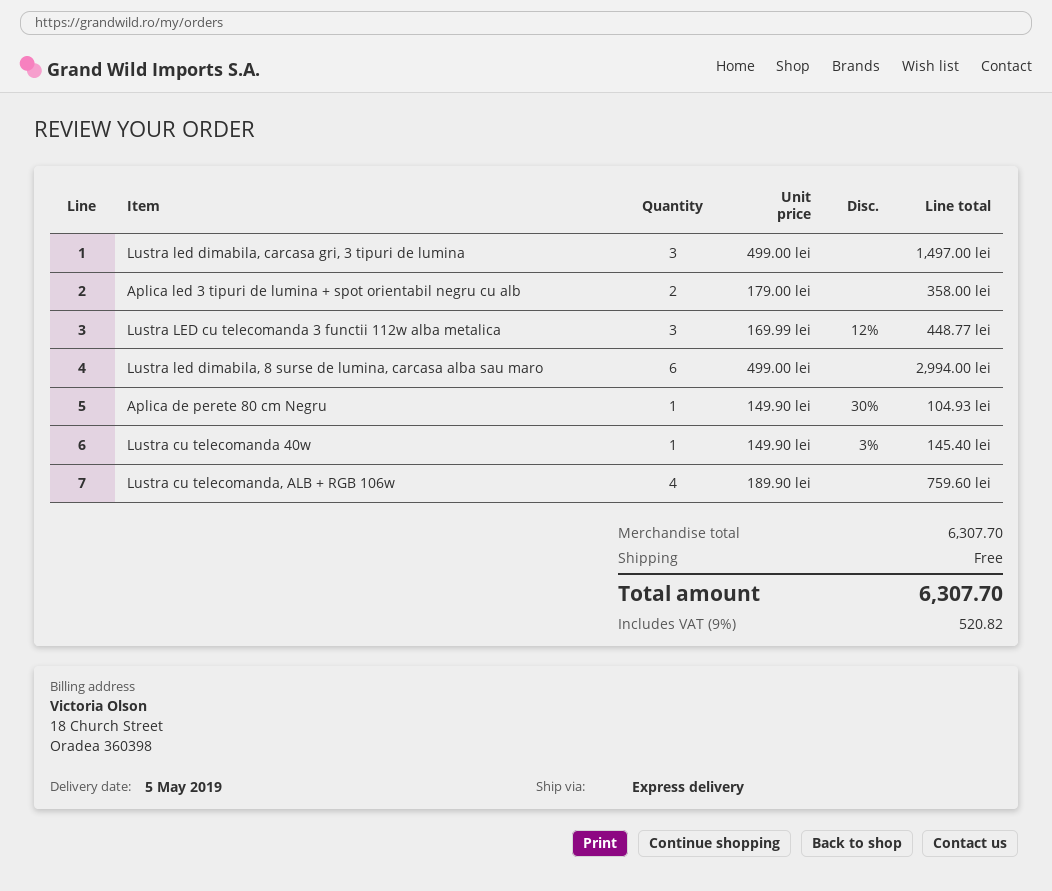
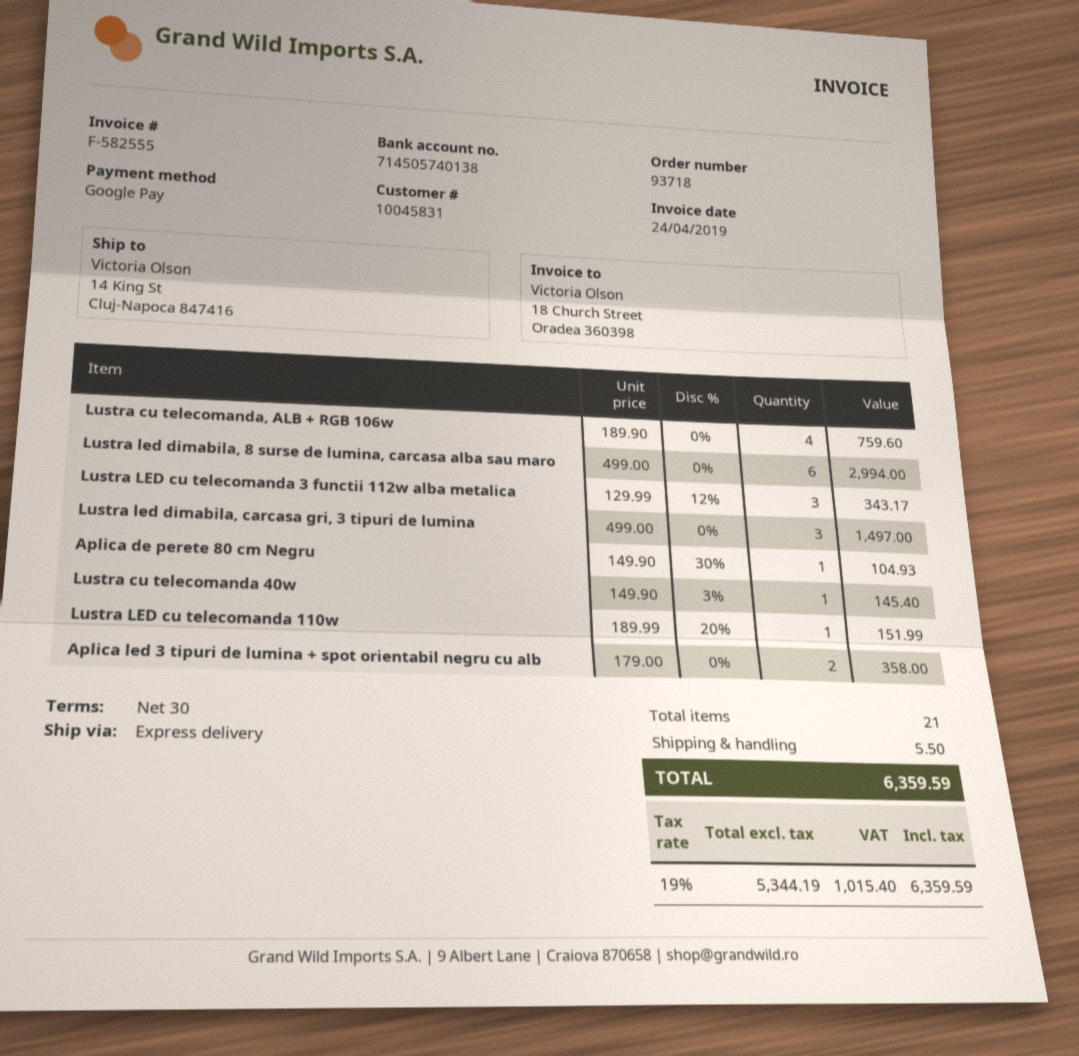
Lustra LED cu telecomanda 3 functii 112w alba metalica: 3 x 169.99 - 12% = 448.77 -> 3 x 129.99 - 12% = 343.17
Lustra LED cu telecomanda 110w: none -> 1 x 189.99 - 20% = 151.99
shipping: 0.00 -> 5.50
tax: 9% = 520.82 -> 19% = 1015.40
total: 6307.70 -> 6359.59

